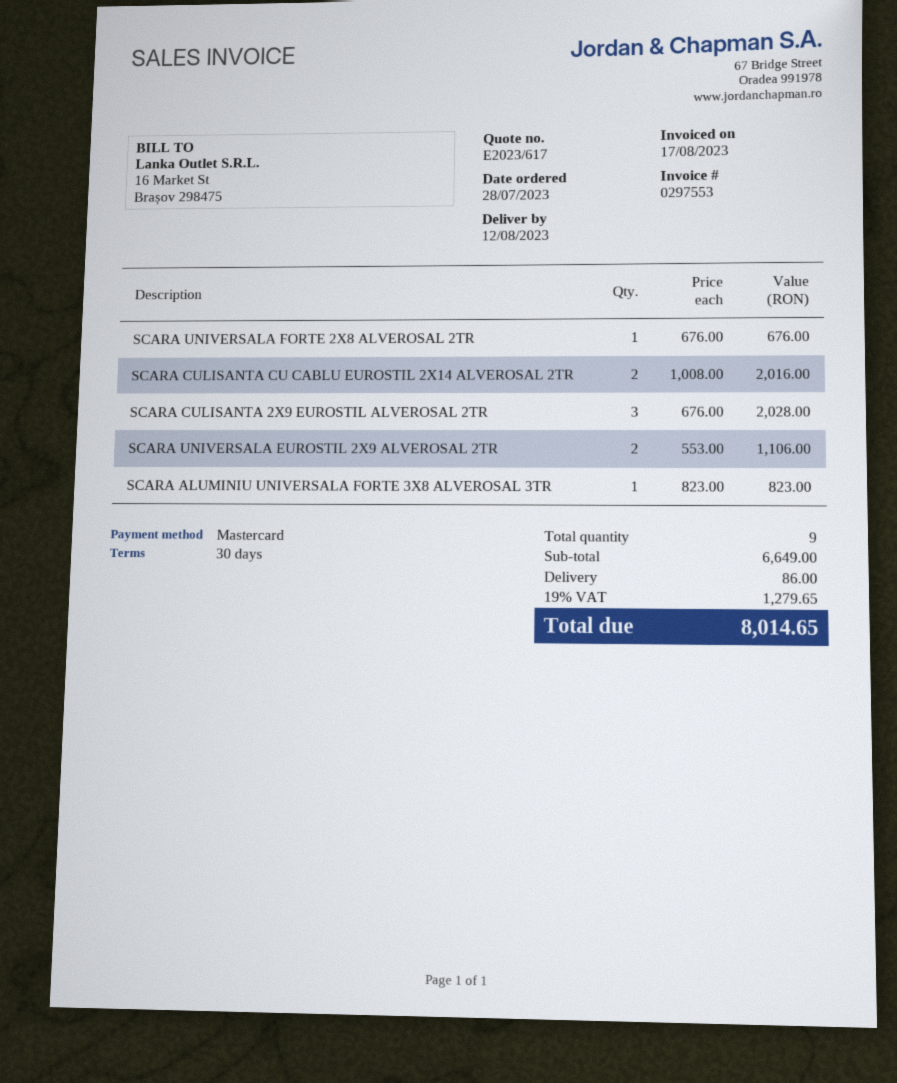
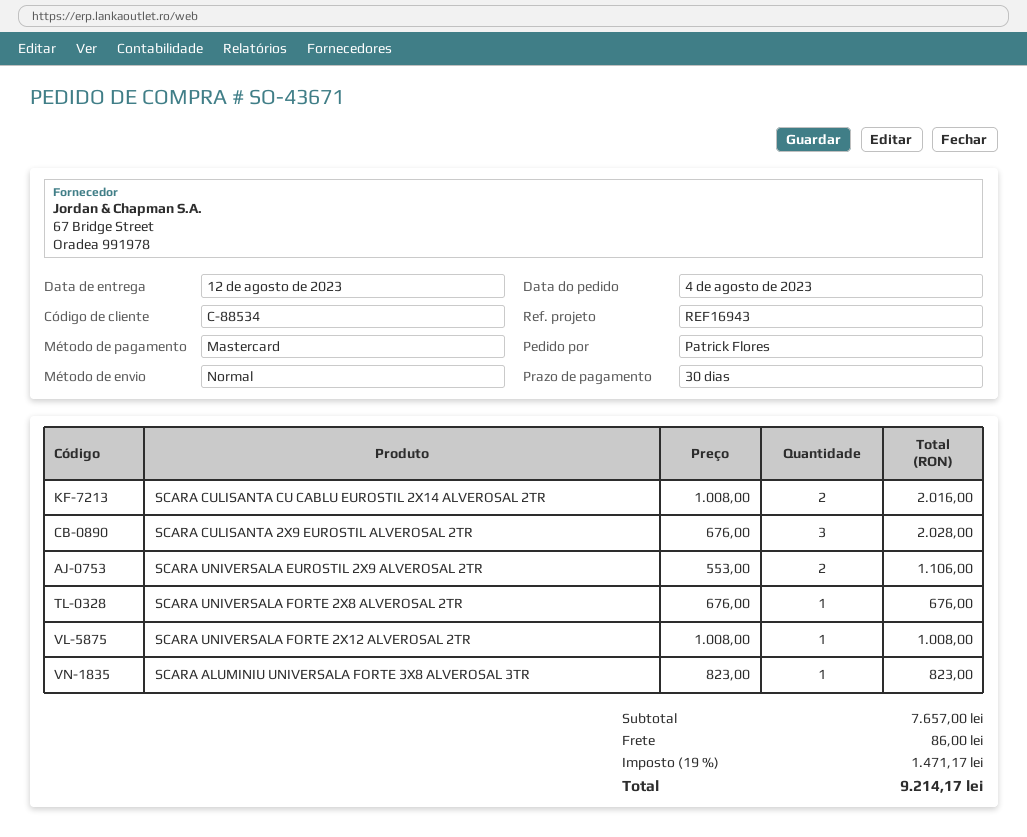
order date: 2023-07-28 -> 2023-08-04
SCARA UNIVERSALA FORTE 2X12 ALVEROSAL 2TR: none -> 1 x 1008.00 = 1008.00
subtotal: 6649.00 -> 7657.00
tax: 19% = 1279.65 -> 19% = 1471.17
total: 8014.65 -> 9214.17

